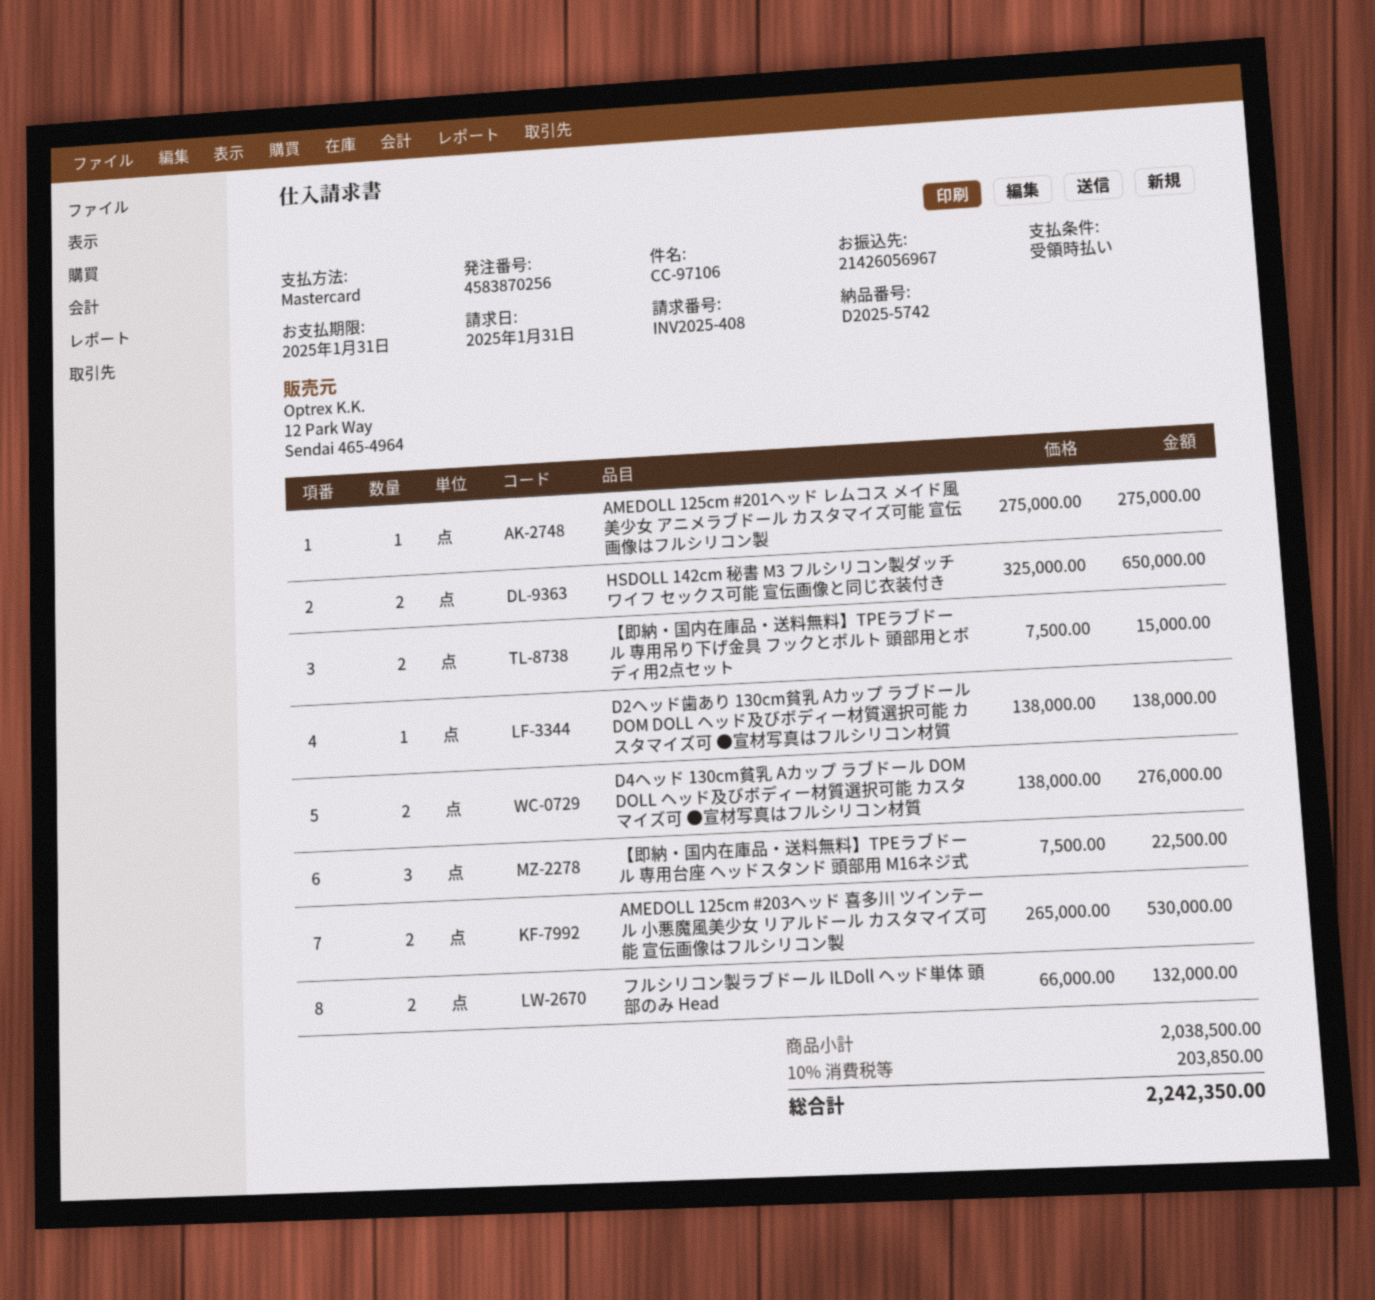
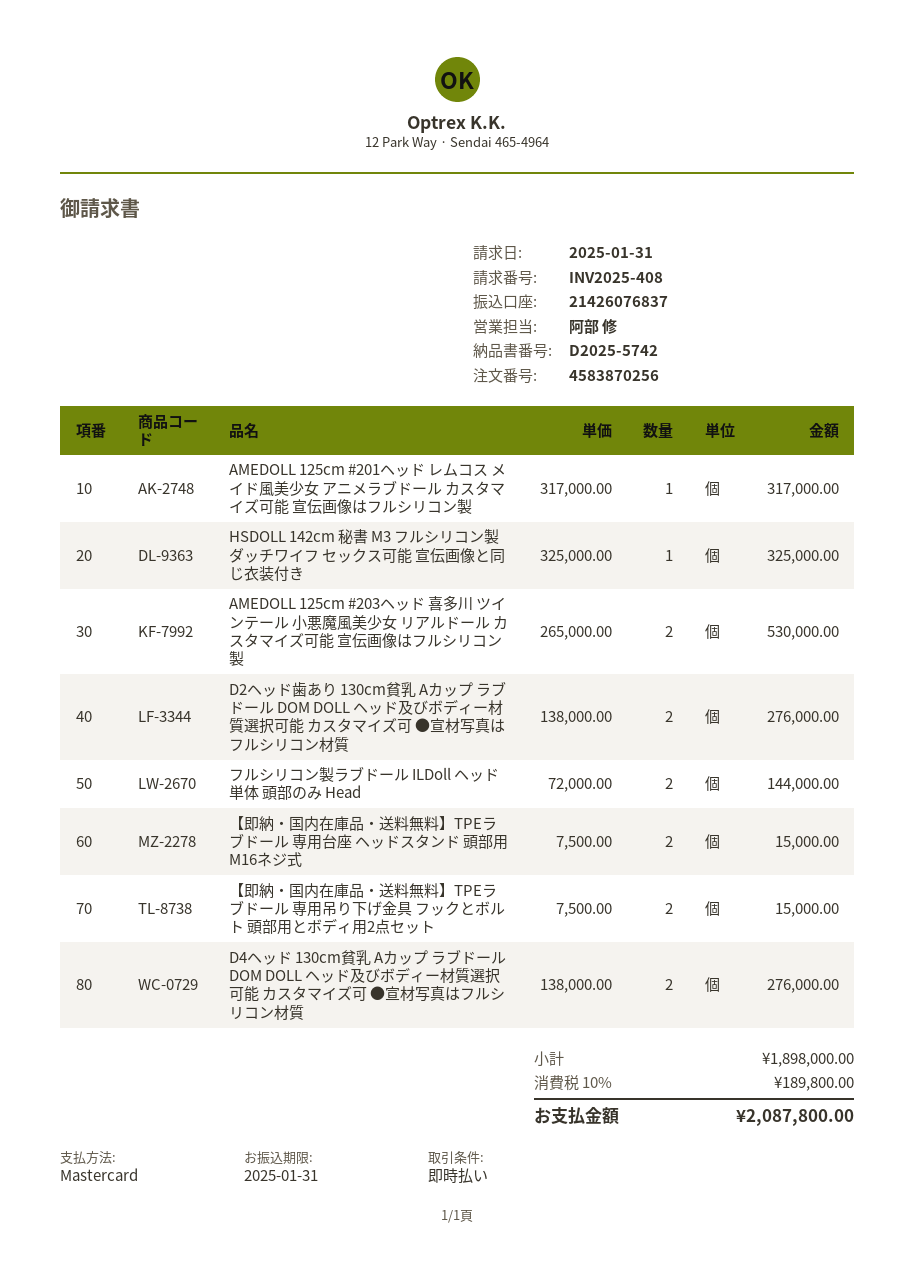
bank account: 21426056967 -> 21426076837
AMEDOLL 125cm #201ヘッド レムコス メイド風美少女 アニメラブドール カスタマイズ可能 宣伝画像はフルシリコン製: 1 x 275000.00 = 275000.00 -> 1 x 317000.00 = 317000.00
HSDOLL 142cm 秘書 M3 フルシリコン製ダッチワイフ セックス可能 宣伝画像と同じ衣装付き: 2 x 325000.00 = 650000.00 -> 1 x 325000.00 = 325000.00
D2ヘッド歯あり 130cm貧乳 Aカップ ラブドール DOM DOLL ヘッド及びボディー材質選択可能 カスタマイズ可 ●宣材写真はフルシリコン材質: 1 x 138000.00 = 138000.00 -> 2 x 138000.00 = 276000.00
【即納・国内在庫品・送料無料】TPEラブドール 専用台座 ヘッドスタンド 頭部用 M16ネジ式: 3 x 7500.00 = 22500.00 -> 2 x 7500.00 = 15000.00
フルシリコン製ラブドール ILDoll ヘッド単体 頭部のみ Head: 2 x 66000.00 = 132000.00 -> 2 x 72000.00 = 144000.00
subtotal: 2038500.00 -> 1898000.00
tax: 10% = 203850.00 -> 10% = 189800.00
total: 2242350.00 -> 2087800.00

